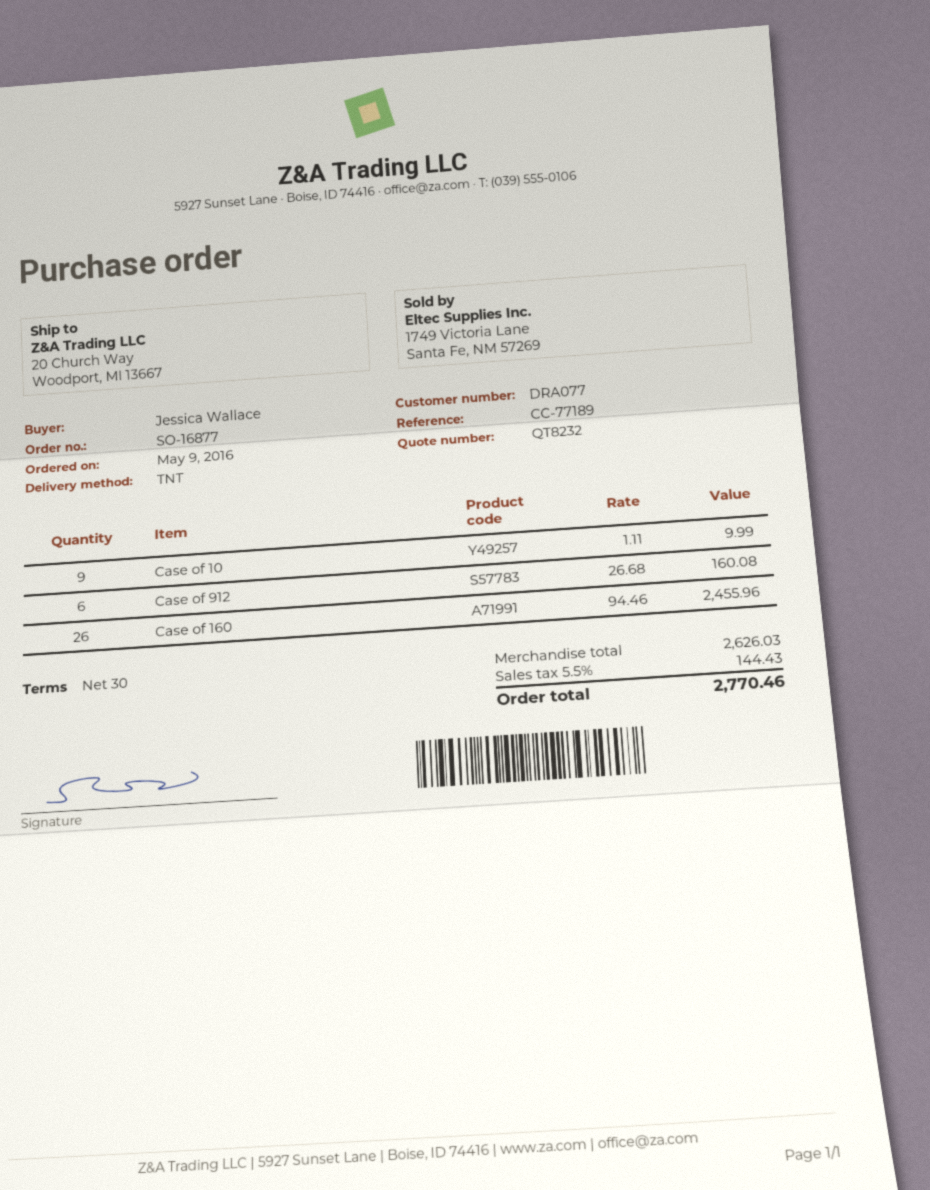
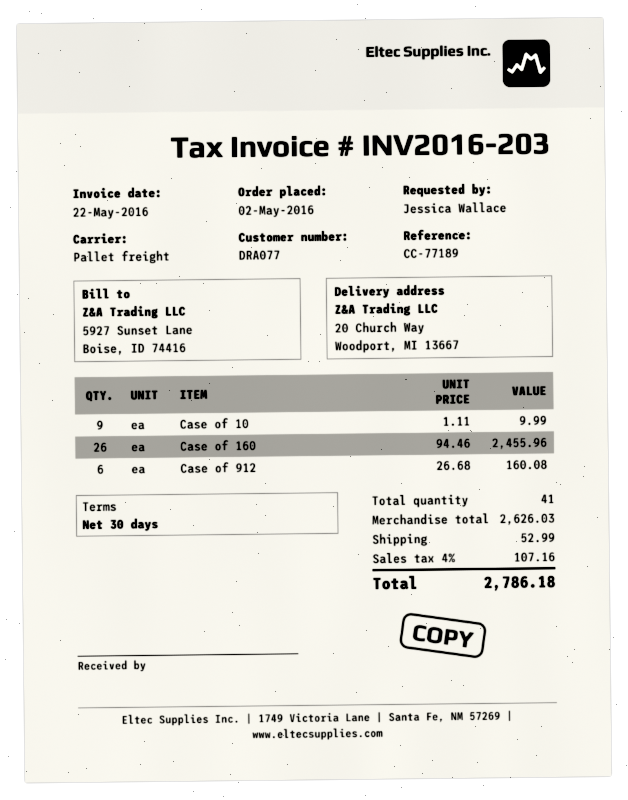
order date: 2016-05-09 -> 2016-05-02
shipping method: TNT -> pallet freight
shipping: none -> 52.99
tax: 5.5% = 144.43 -> 4% = 107.16
total: 2770.46 -> 2786.18

